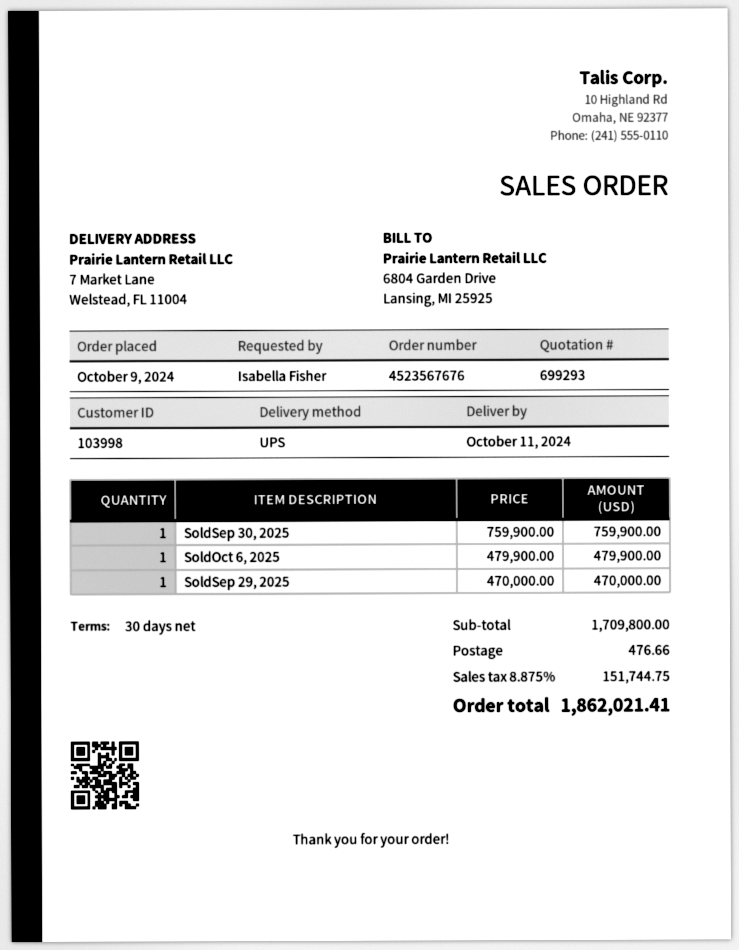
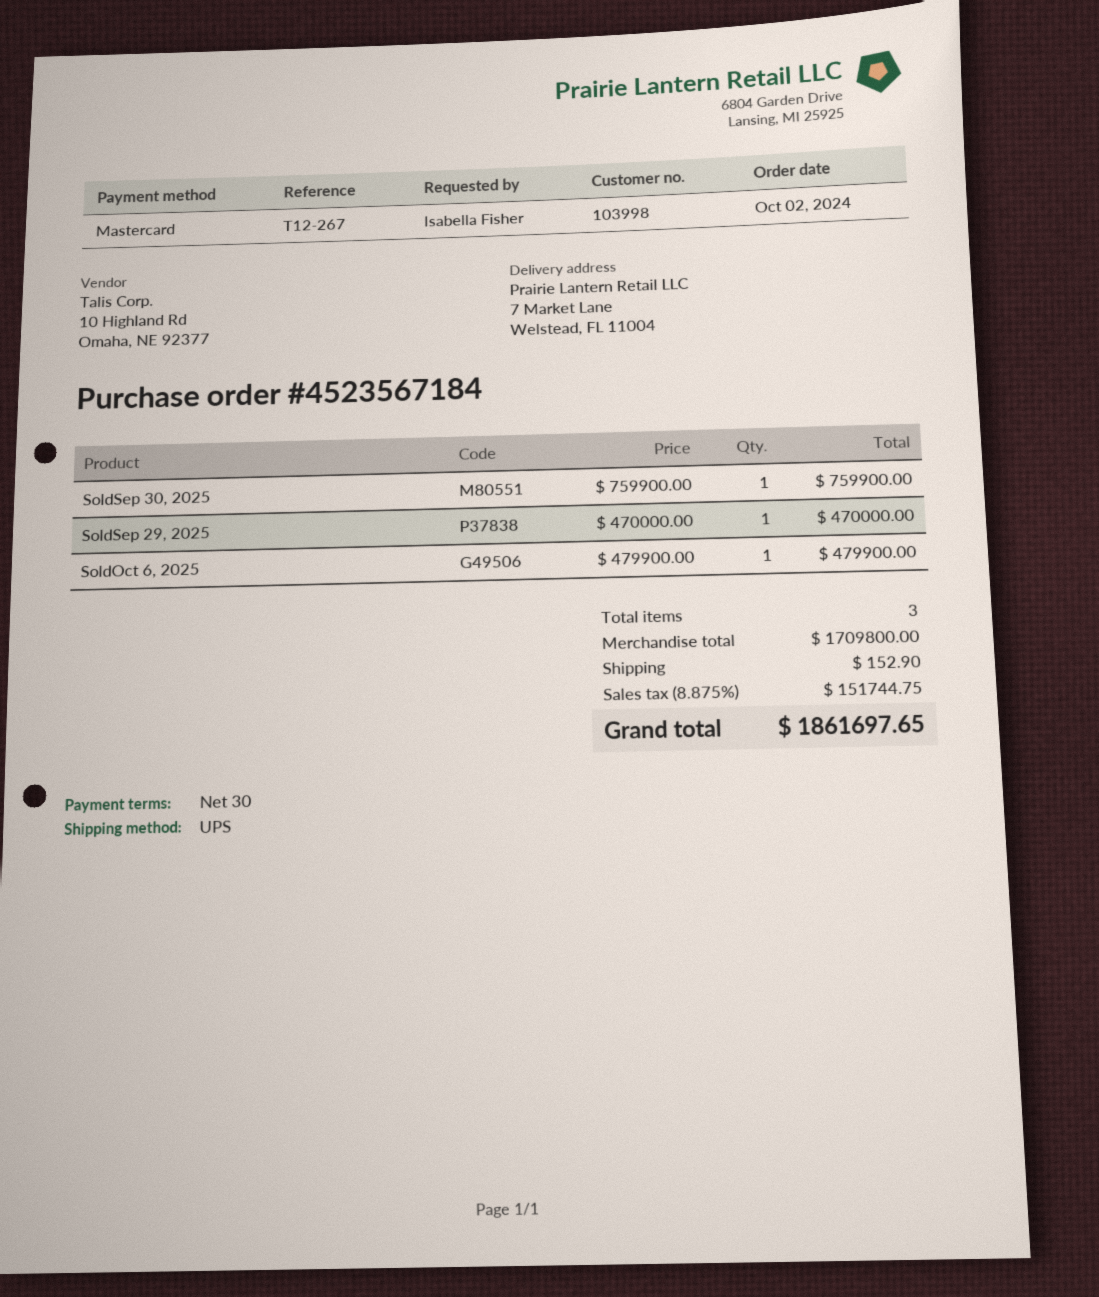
order number: 4523567676 -> 4523567184
order date: 2024-10-09 -> 2024-10-02
shipping: 476.66 -> 152.90
total: 1862021.41 -> 1861697.65

